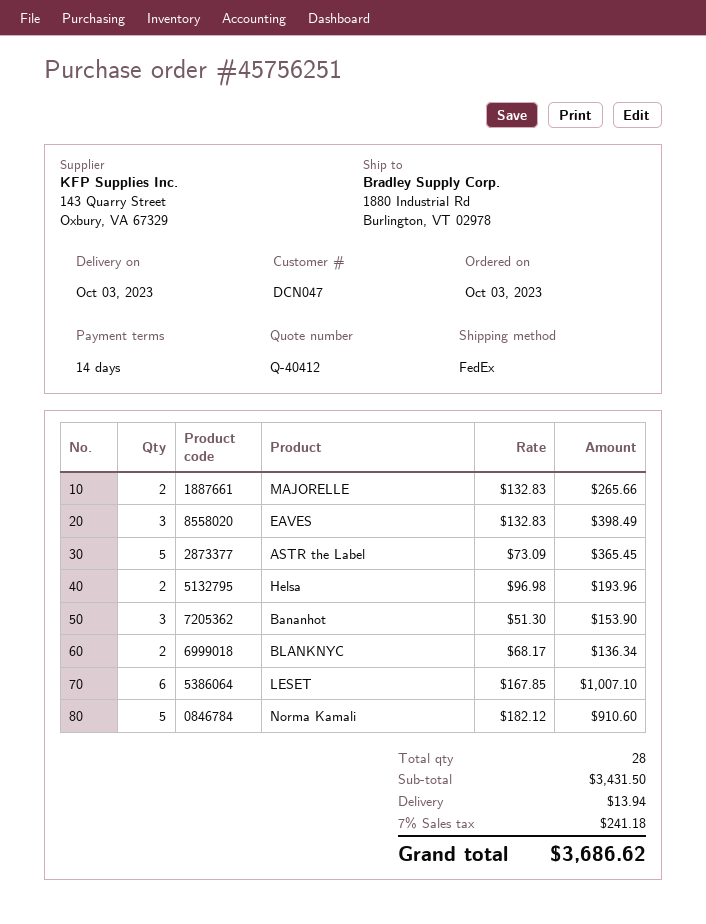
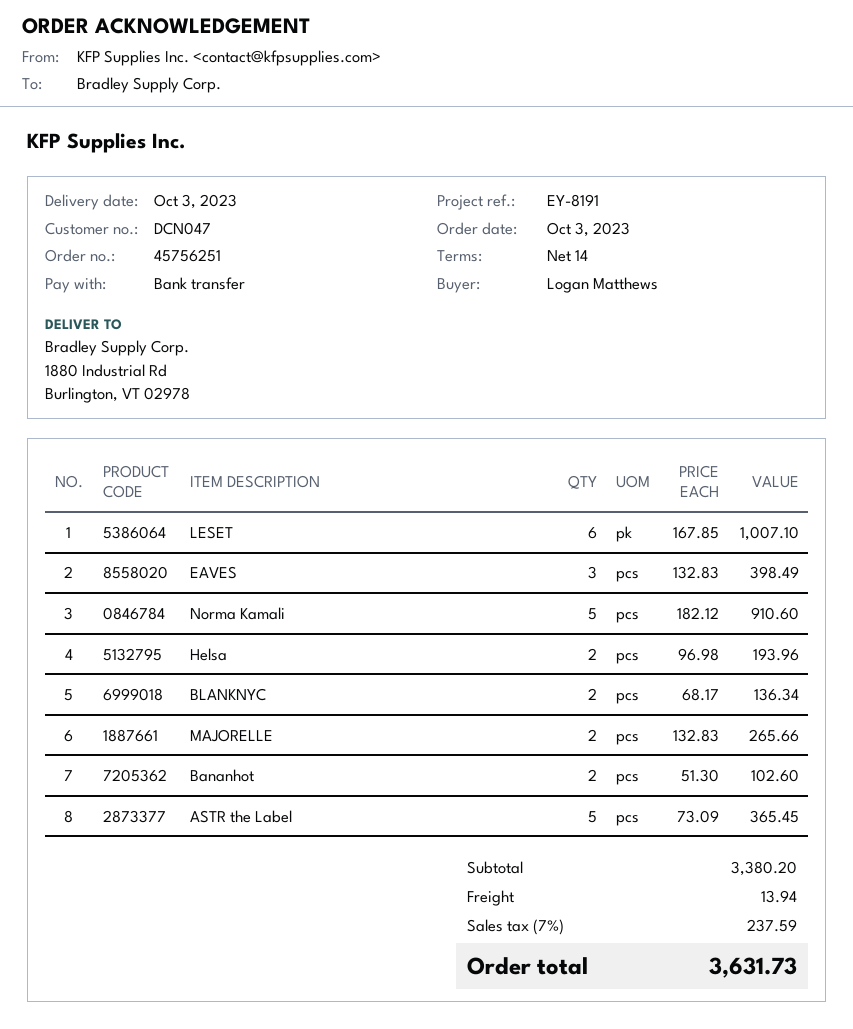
Bananhot: 3 x 51.30 = 153.90 -> 2 x 51.30 = 102.60
subtotal: 3431.50 -> 3380.20
tax: 7% = 241.18 -> 7% = 237.59
total: 3686.62 -> 3631.73

